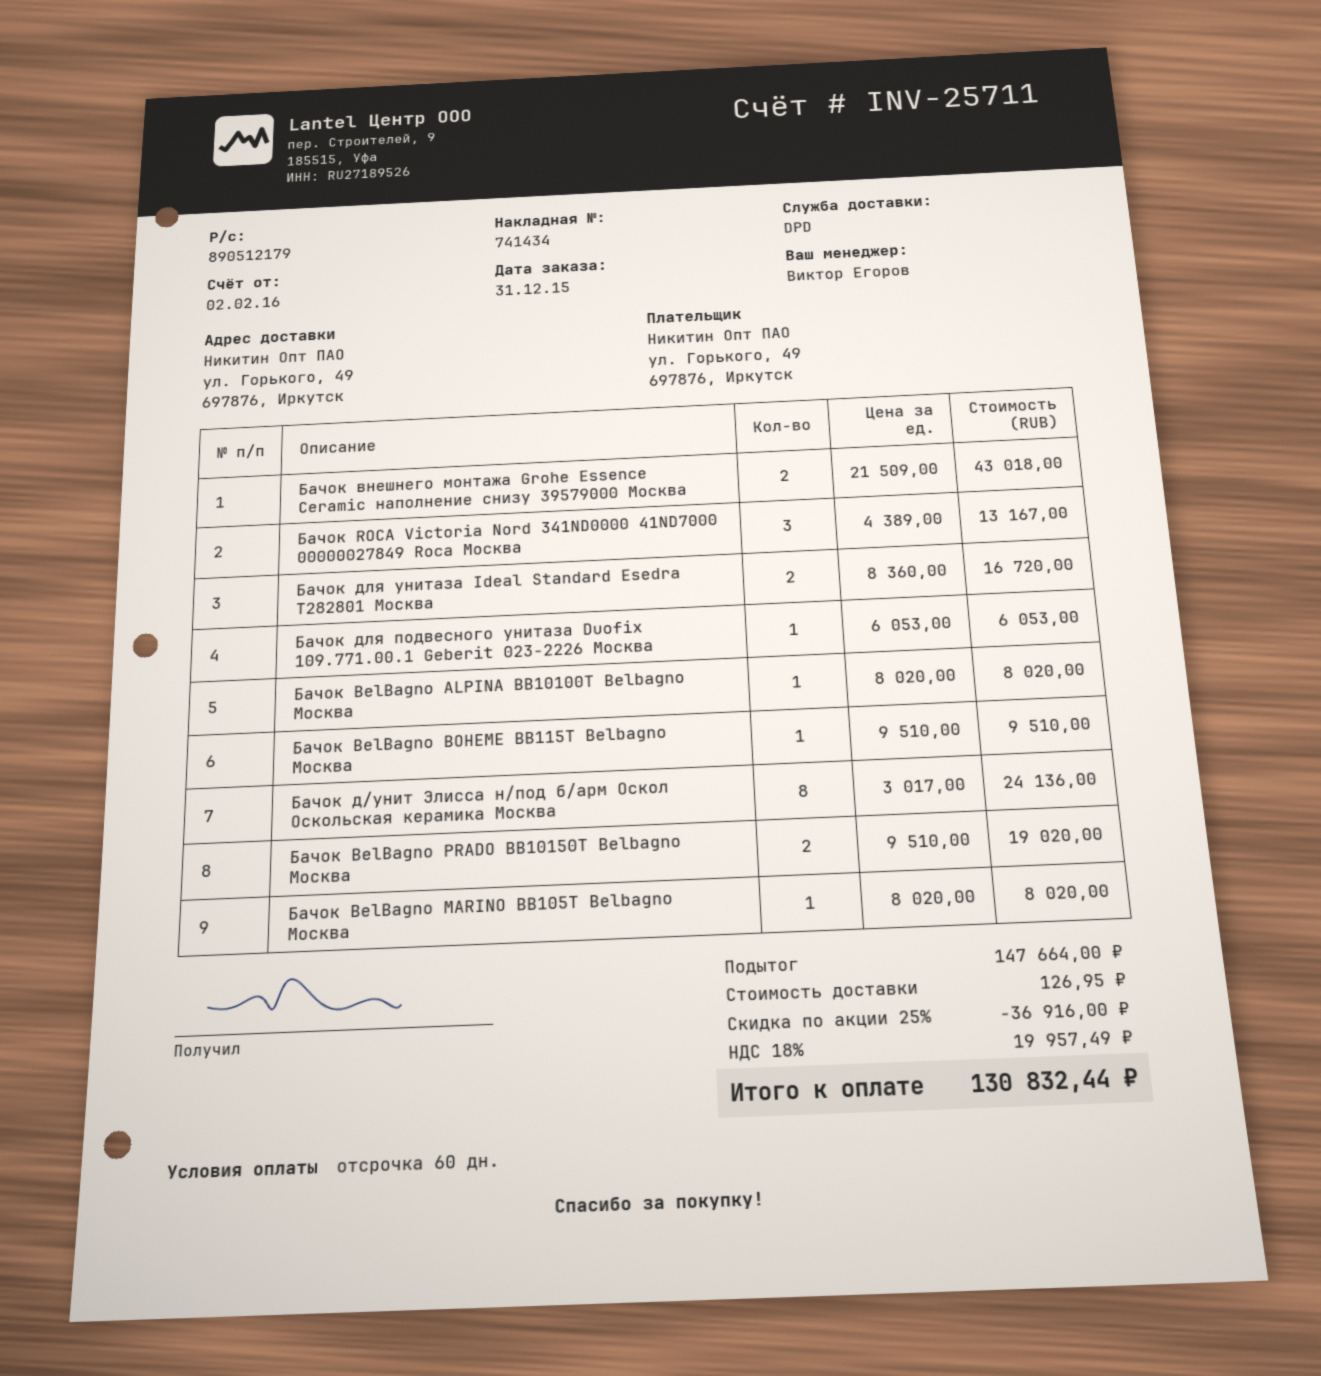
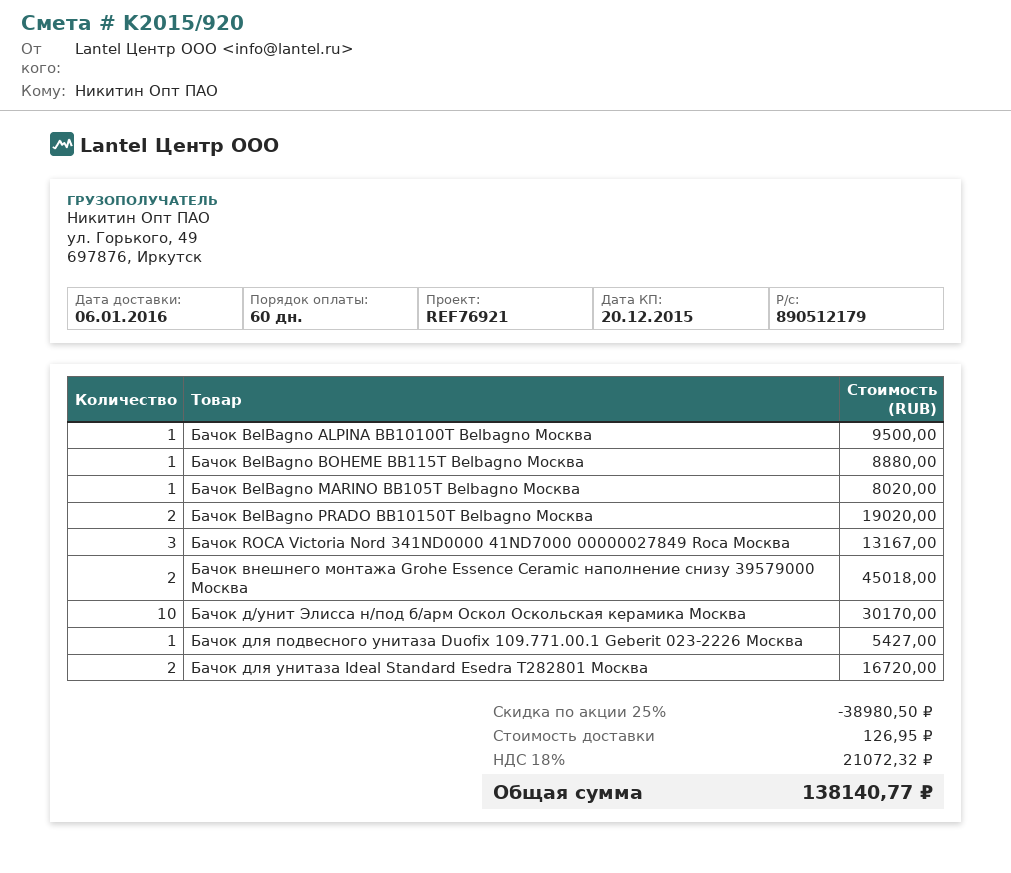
Бачок внешнего монтажа Grohe Essence Ceramic наполнение снизу 39579000 Москва: 2 for 43018.00 -> 2 for 45018.00
Бачок для подвесного унитаза Duofix 109.771.00.1 Geberit 023-2226 Москва: 1 for 6053.00 -> 1 for 5427.00
Бачок BelBagno ALPINA BB10100T Belbagno Москва: 1 for 8020.00 -> 1 for 9500.00
Бачок BelBagno BOHEME BB115T Belbagno Москва: 1 for 9510.00 -> 1 for 8880.00
Бачок д/унит Элисса н/под б/арм Оскол Оскольская керамика Москва: 8 for 24136.00 -> 10 for 30170.00
discount: 25% = 36916.00 -> 25% = 38980.50
tax: 18% = 19957.49 -> 18% = 21072.32
total: 130832.44 -> 138140.77

